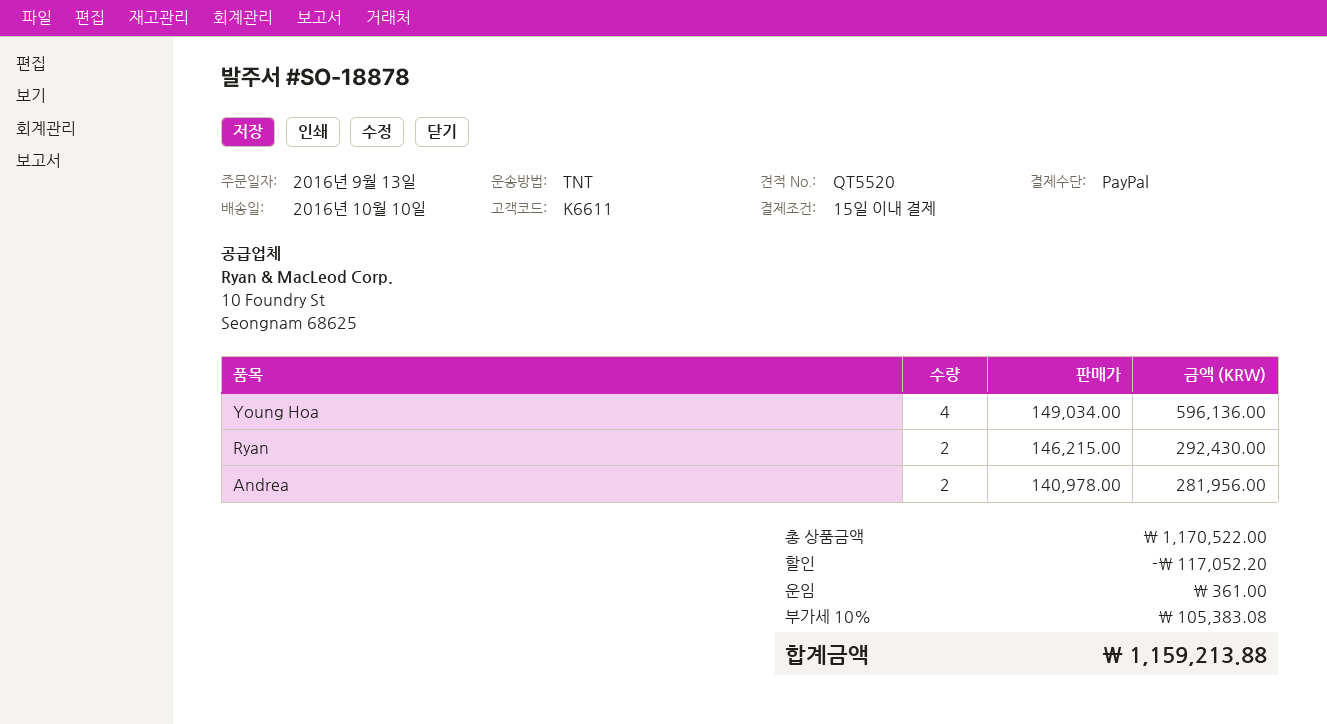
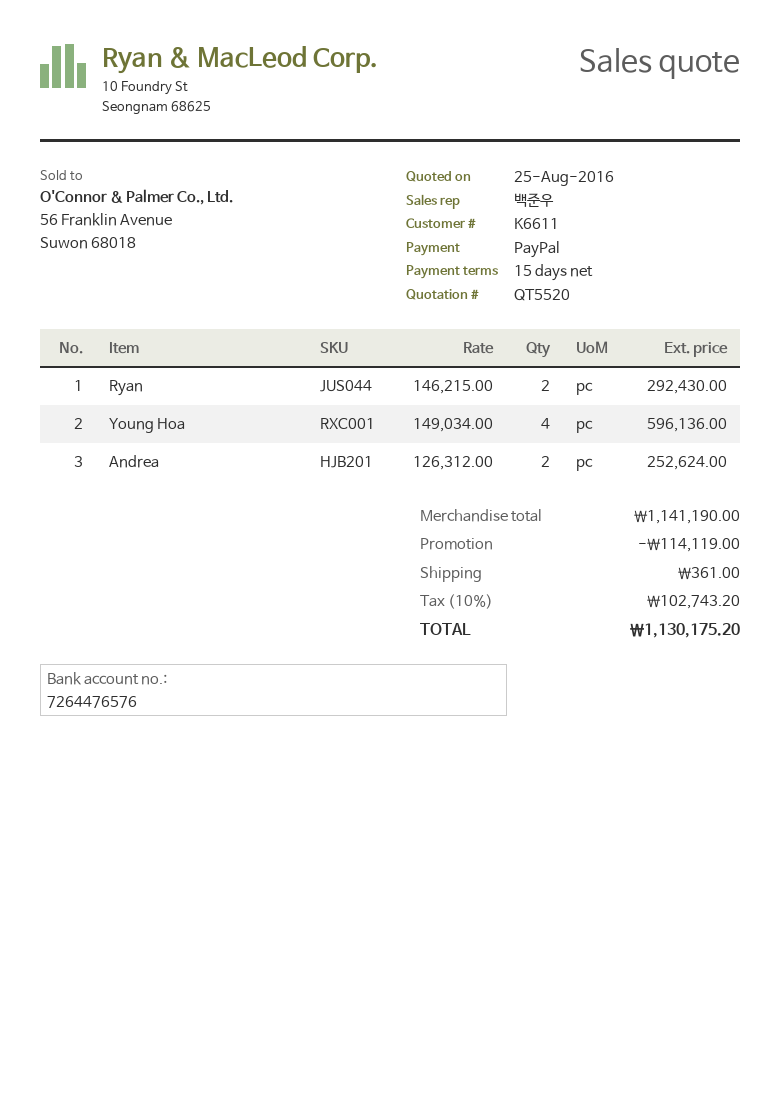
Andrea: 2 x 140978.00 = 281956.00 -> 2 x 126312.00 = 252624.00
subtotal: 1170522.00 -> 1141190.00
discount: 117052.20 -> 114119.00
tax: 10% = 105383.08 -> 10% = 102743.20
total: 1159213.88 -> 1130175.20

